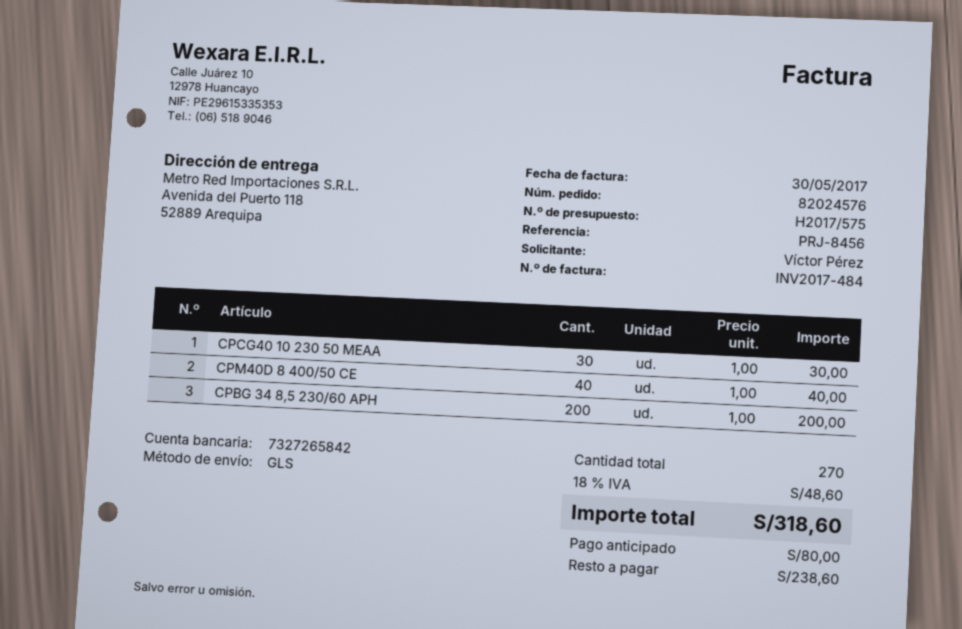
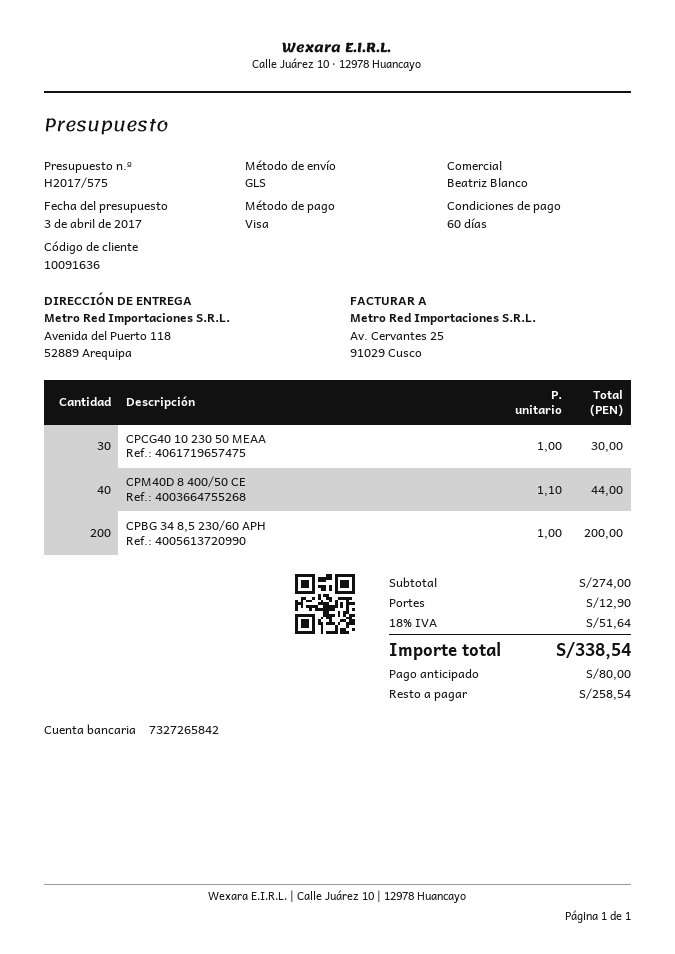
CPM40D 8 400/50 CE: 40 x 1.00 = 40.00 -> 40 x 1.10 = 44.00
shipping: none -> 12.90
tax: 18% = 48.60 -> 18% = 51.64
total: 318.60 -> 338.54
balance: 238.60 -> 258.54

